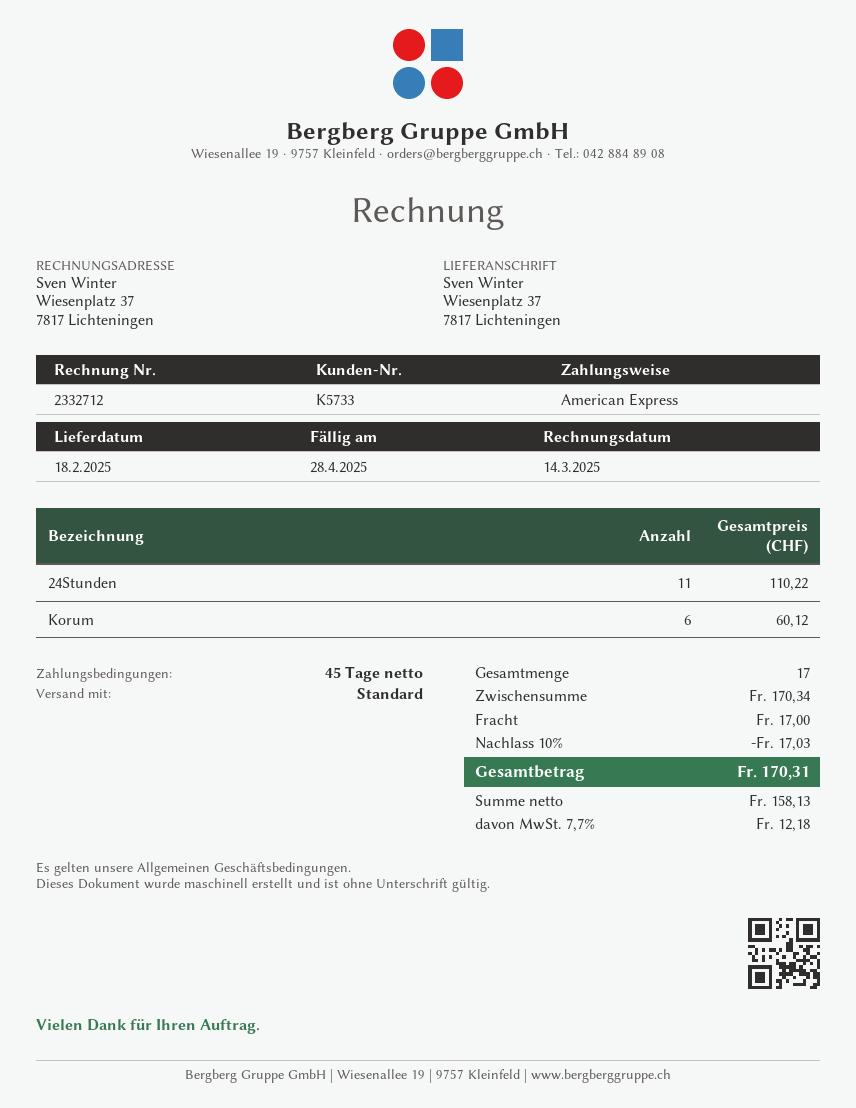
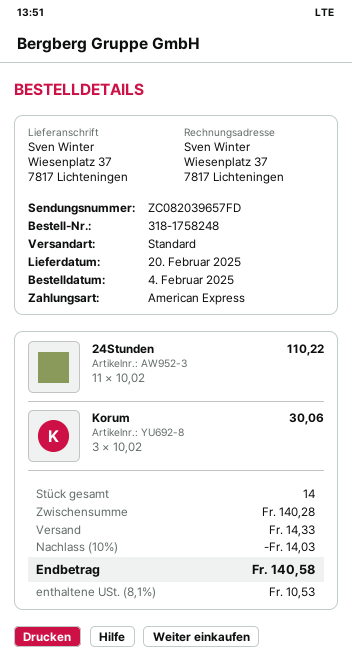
delivery date: 2025-02-18 -> 2025-02-20
Korum: 6 for 60.12 -> 3 for 30.06
total quantity: 17 -> 14
subtotal: 170.34 -> 140.28
discount: 10% = 17.03 -> 10% = 14.03
shipping: 17.00 -> 14.33
tax: 7.7% = 12.18 -> 8.1% = 10.53
total: 170.31 -> 140.58

